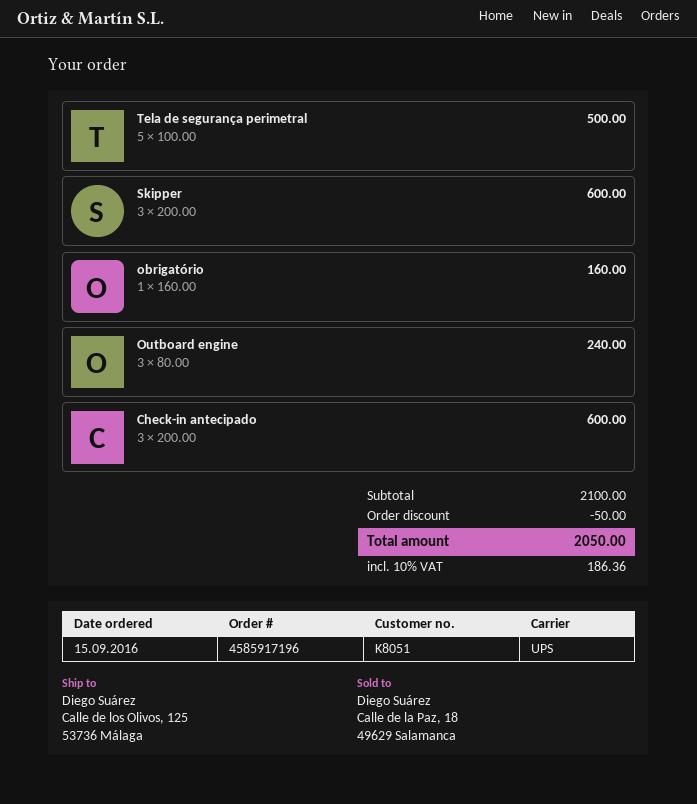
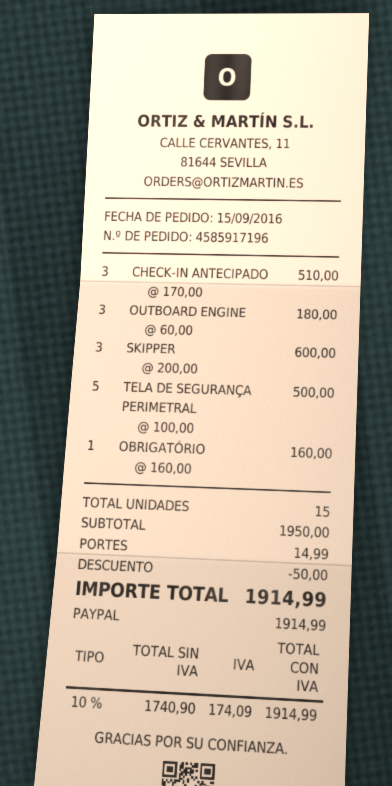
Outboard engine: 3 x 80.00 = 240.00 -> 3 x 60.00 = 180.00
Check-in antecipado: 3 x 200.00 = 600.00 -> 3 x 170.00 = 510.00
subtotal: 2100.00 -> 1950.00
shipping: none -> 14.99
tax: 10% = 186.36 -> 10% = 174.09
total: 2050.00 -> 1914.99

